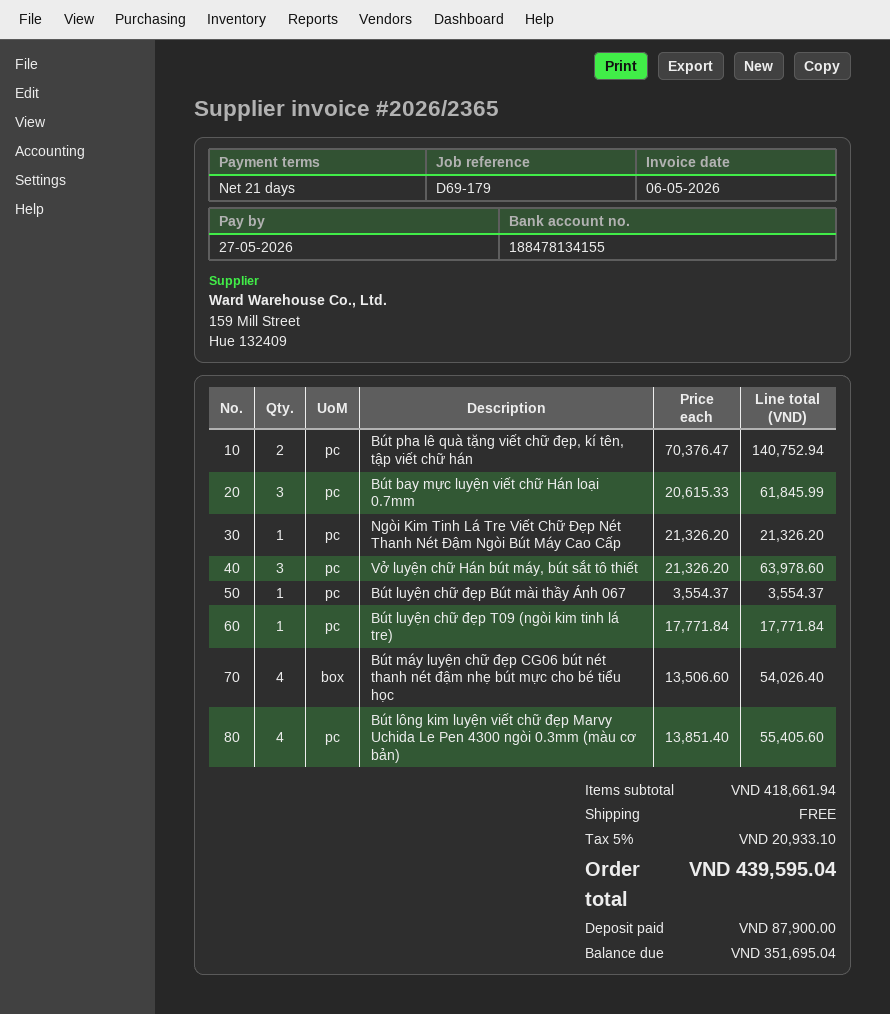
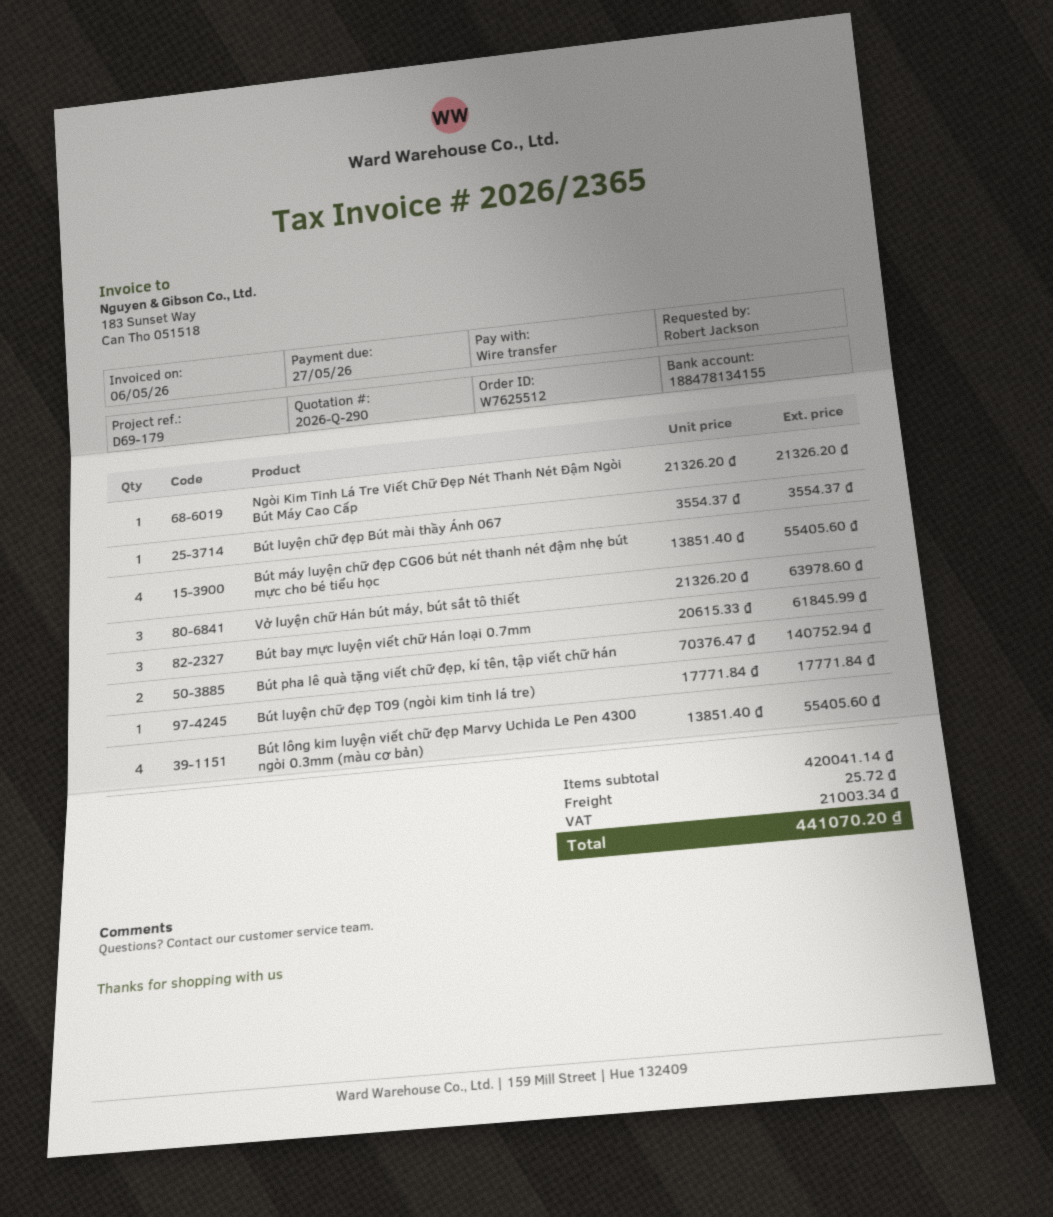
Bút máy luyện chữ đẹp CG06 bút nét thanh nét đậm nhẹ bút mực cho bé tiểu học: 4 x 13506.60 = 54026.40 -> 4 x 13851.40 = 55405.60
subtotal: 418661.94 -> 420041.14
shipping: 0.00 -> 25.72
tax: 20933.10 -> 21003.34
total: 439595.04 -> 441070.20

